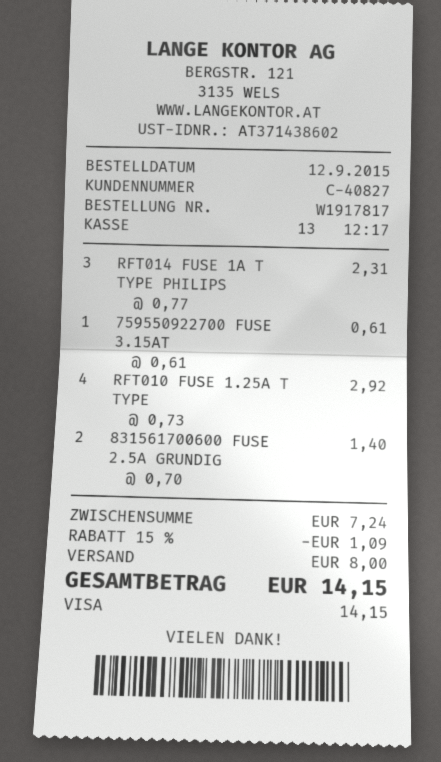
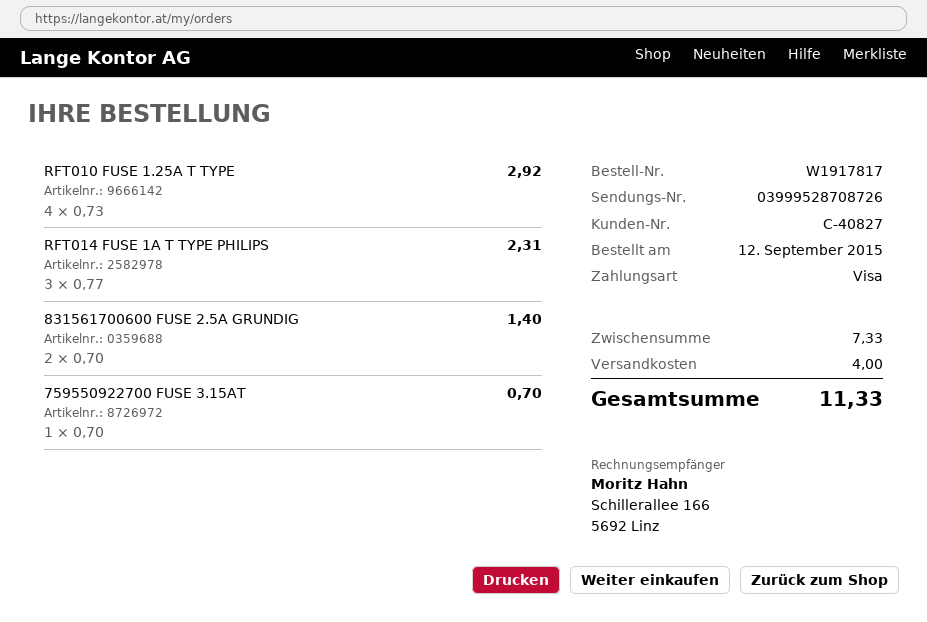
759550922700 FUSE 3.15AT: 1 x 0.61 = 0.61 -> 1 x 0.70 = 0.70
subtotal: 7.24 -> 7.33
discount: 15% = 1.09 -> none
shipping: 8.00 -> 4.00
total: 14.15 -> 11.33

